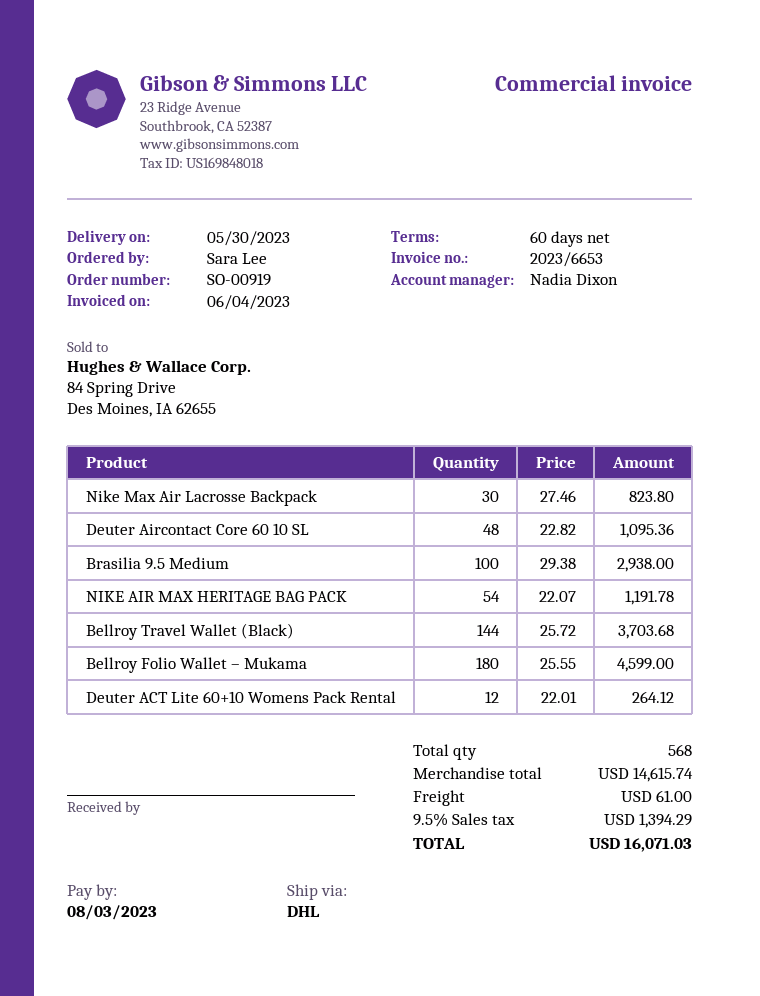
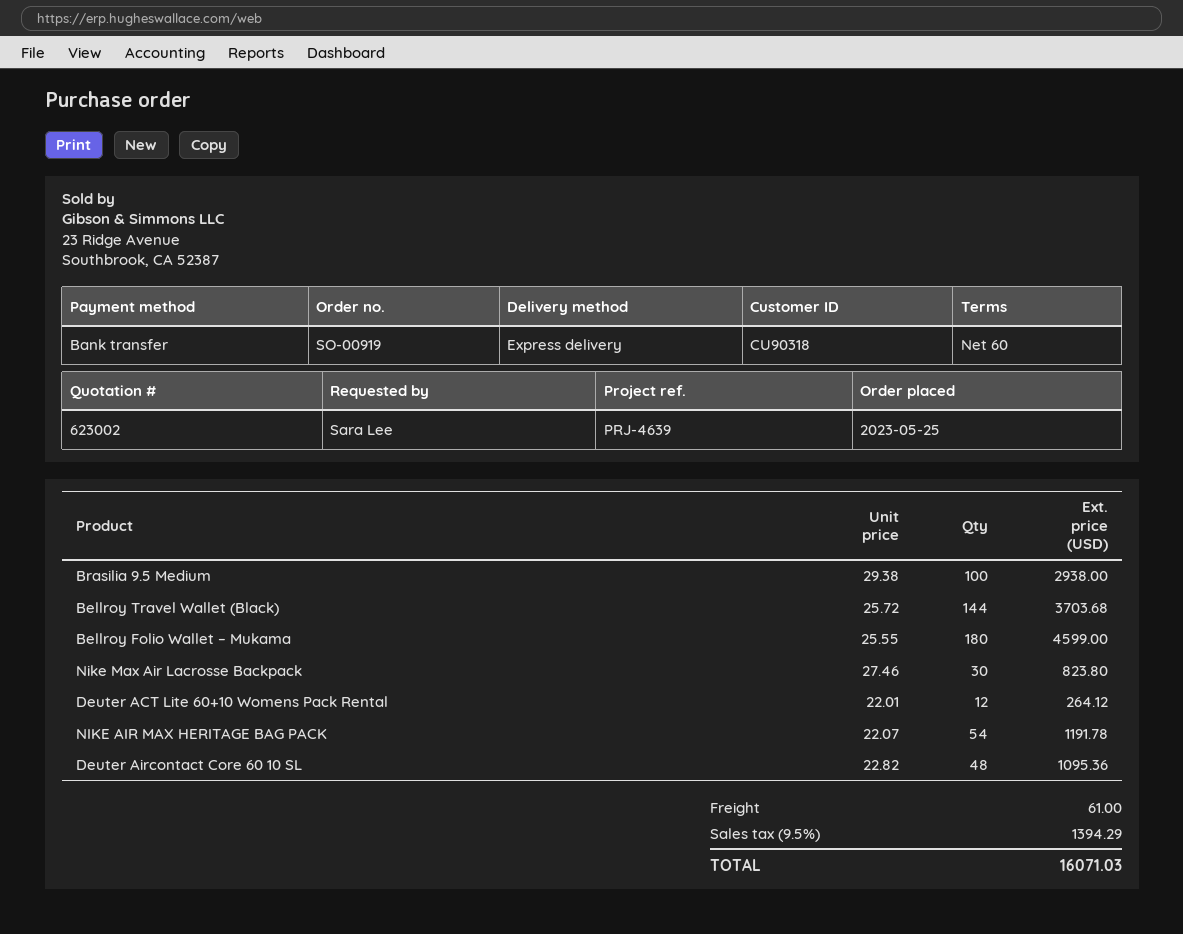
shipping method: DHL -> express

